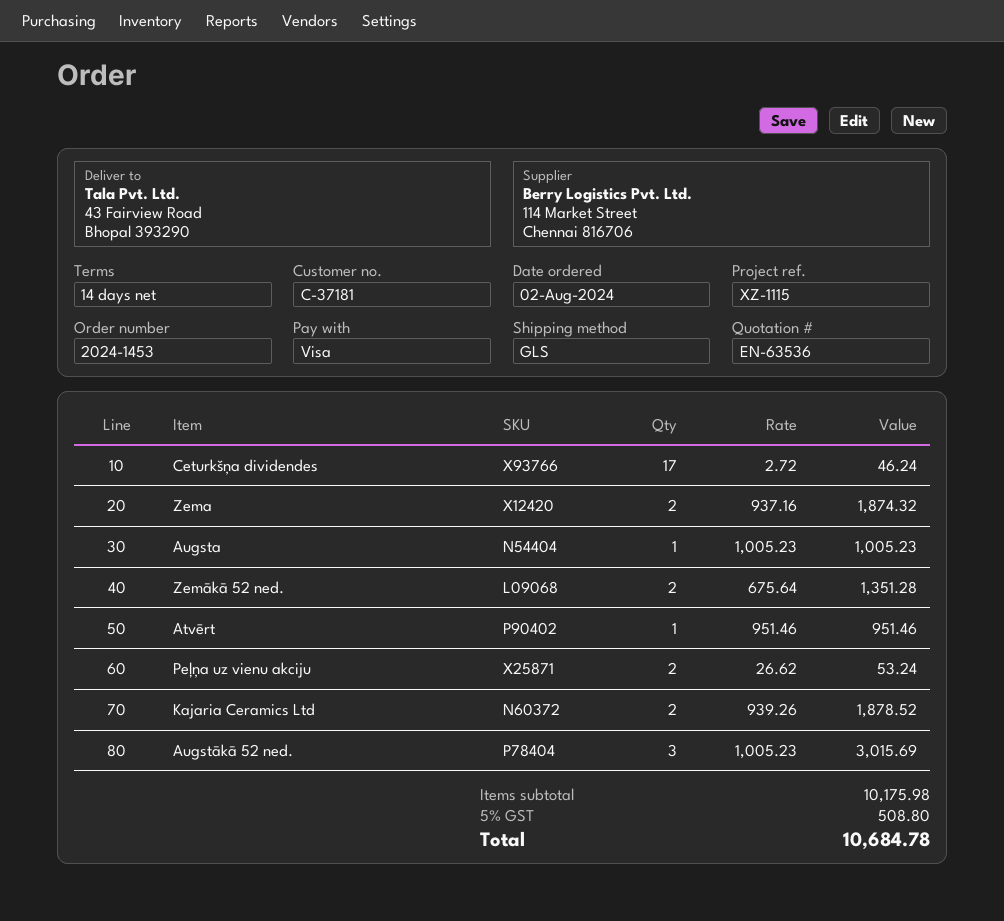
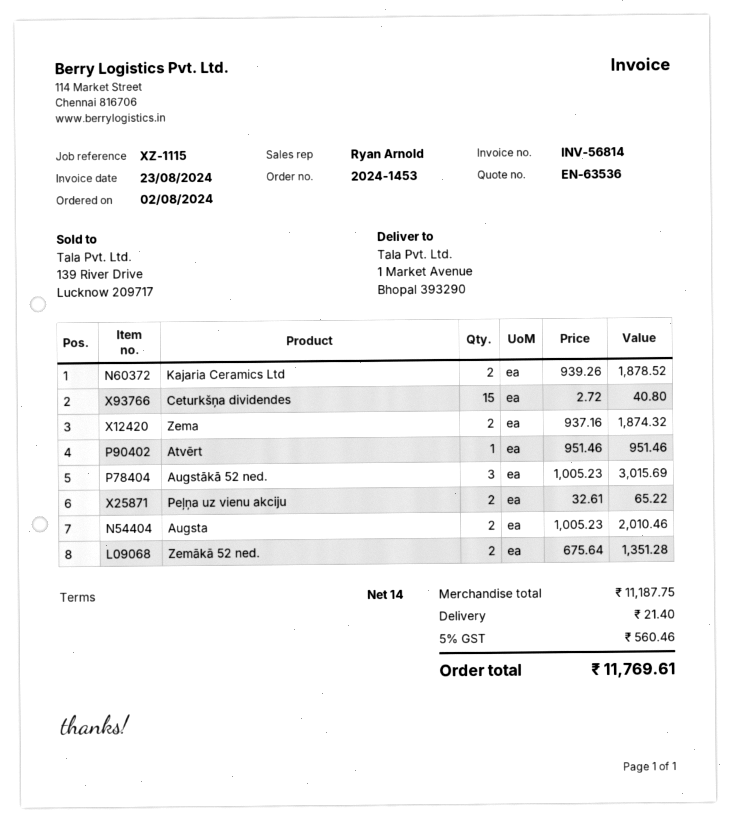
ship to: 43 Fairview Road, Bhopal 393290 -> 1 Market Avenue, Bhopal 393290
Ceturkšņa dividendes: 17 x 2.72 = 46.24 -> 15 x 2.72 = 40.80
Augsta: 1 x 1005.23 = 1005.23 -> 2 x 1005.23 = 2010.46
Peļņa uz vienu akciju: 2 x 26.62 = 53.24 -> 2 x 32.61 = 65.22
subtotal: 10175.98 -> 11187.75
shipping: none -> 21.40
tax: 5% = 508.80 -> 5% = 560.46
total: 10684.78 -> 11769.61

